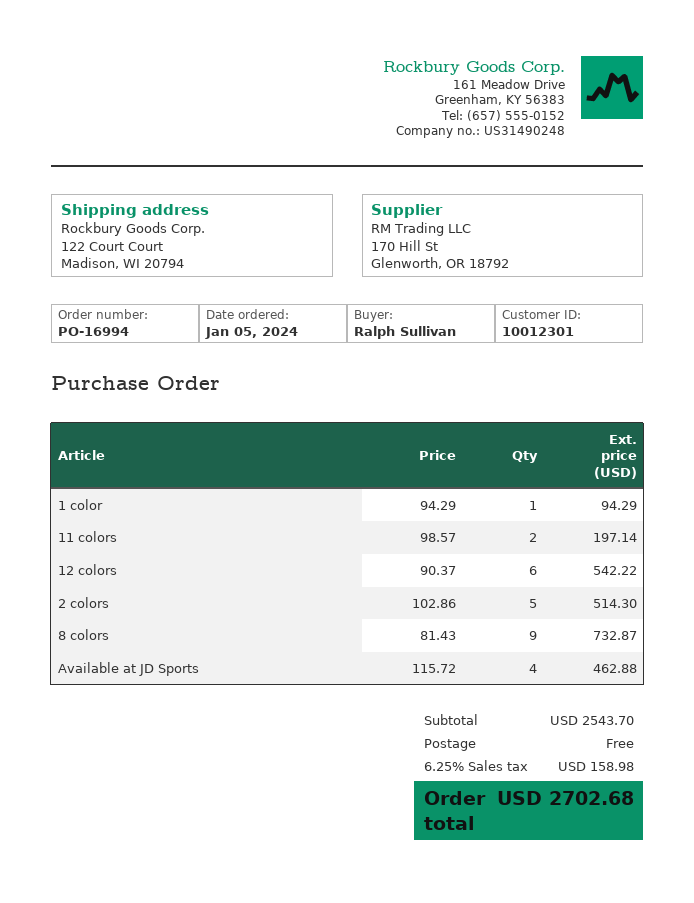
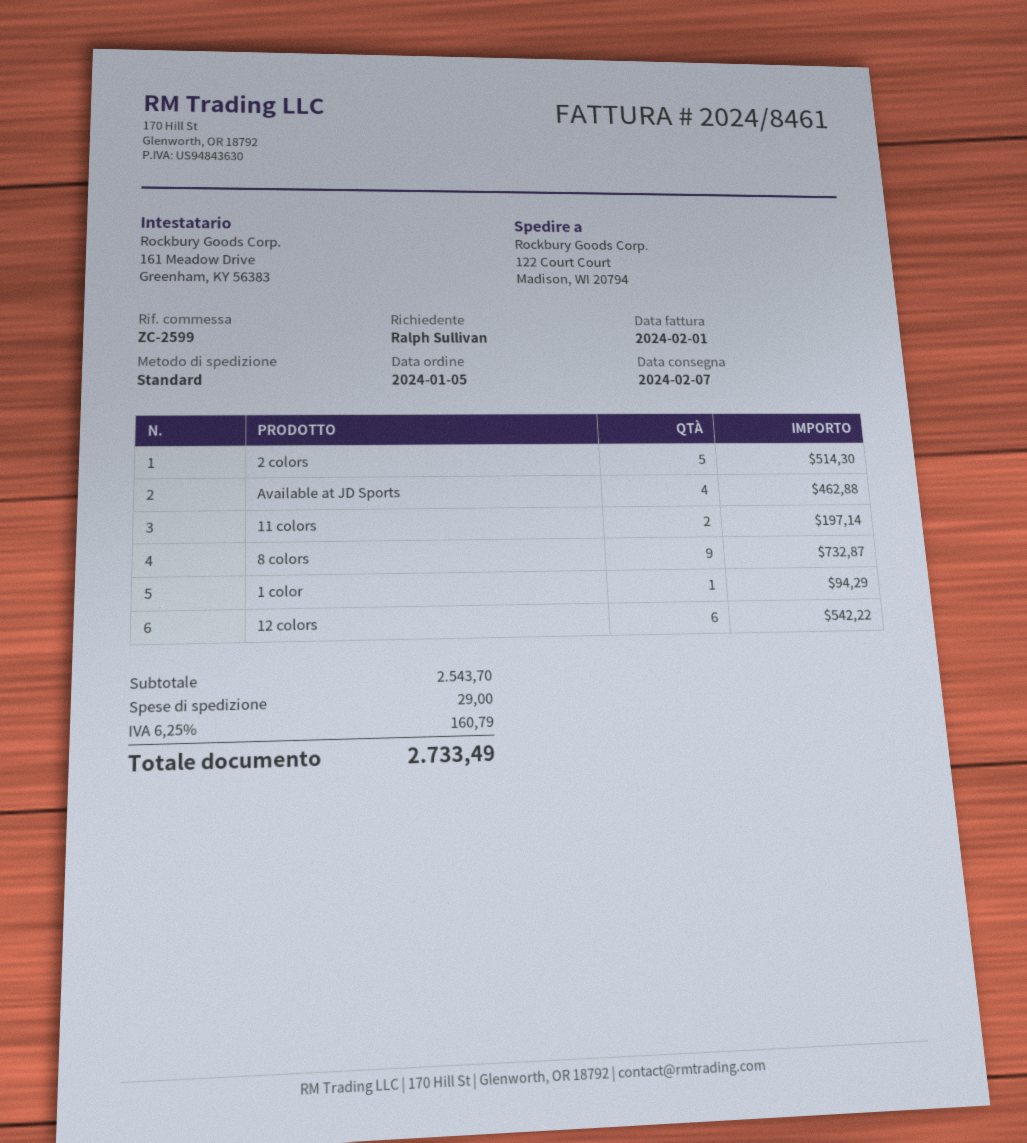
shipping: 0.00 -> 29.00
tax: 6.25% = 158.98 -> 6.25% = 160.79
total: 2702.68 -> 2733.49

